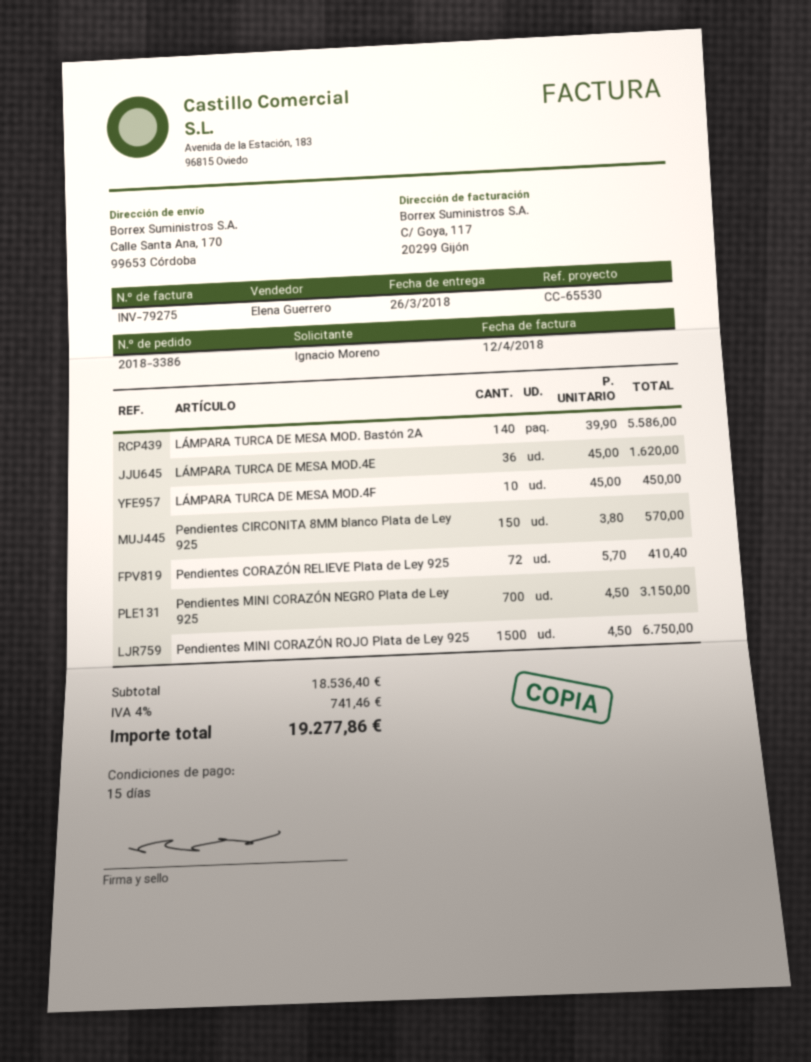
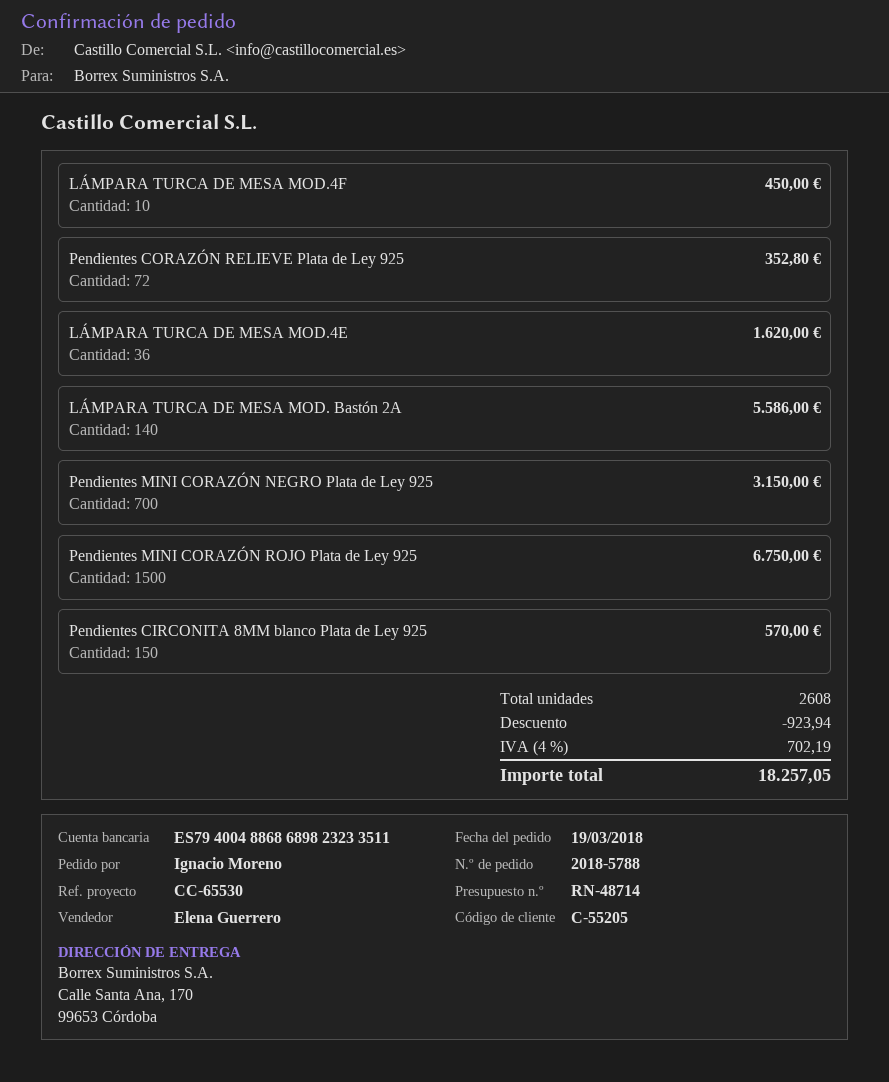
order number: 2018-3386 -> 2018-5788
Pendientes CORAZÓN RELIEVE Plata de Ley 925: 72 for 410.40 -> 72 for 352.80
discount: none -> 923.94
tax: 4% = 741.46 -> 4% = 702.19
total: 19277.86 -> 18257.05

